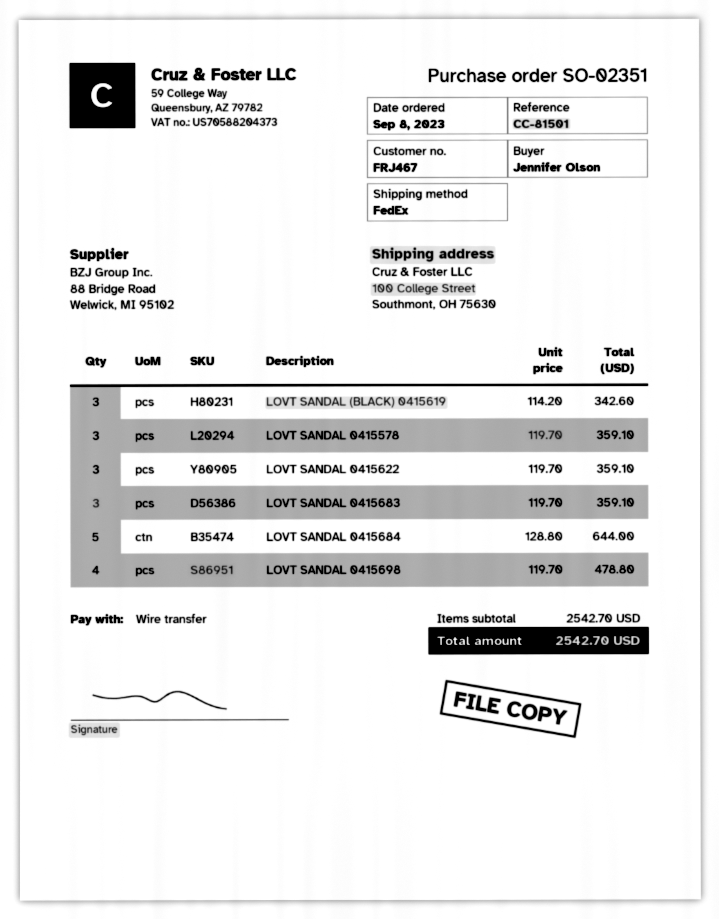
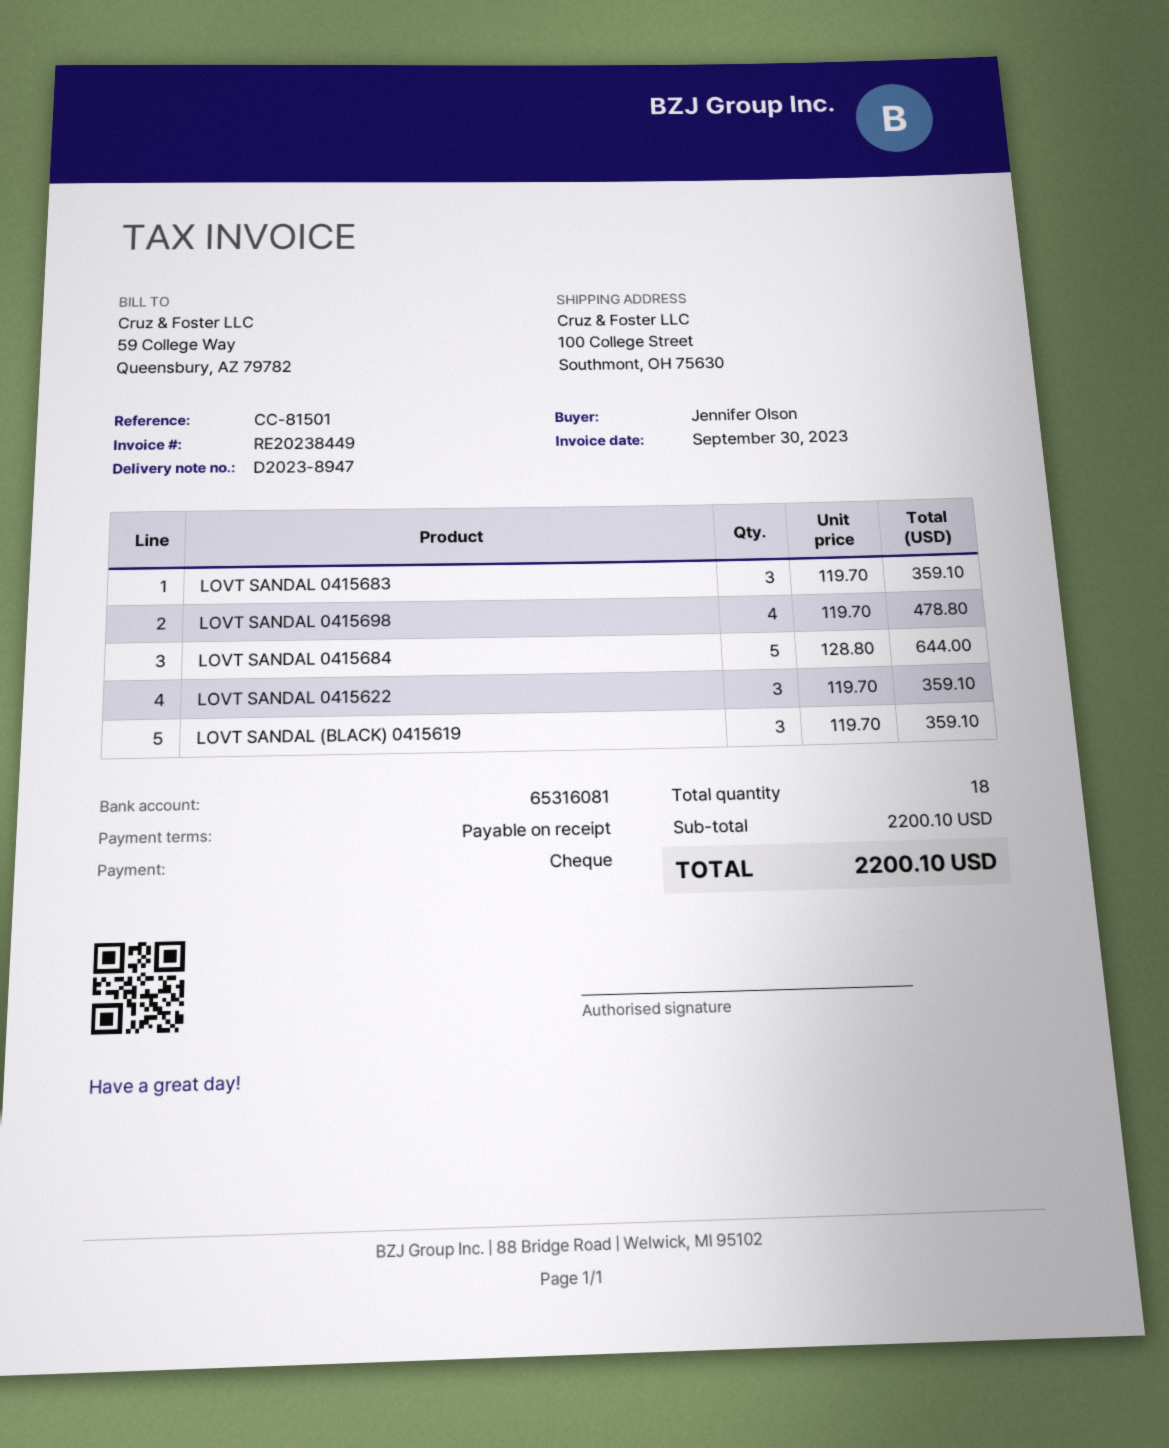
payment method: bank transfer -> cheque
LOVT SANDAL (BLACK) 0415619: 3 x 114.20 = 342.60 -> 3 x 119.70 = 359.10
LOVT SANDAL 0415578: 3 x 119.70 = 359.10 -> none
subtotal: 2542.70 -> 2200.10
total: 2542.70 -> 2200.10

